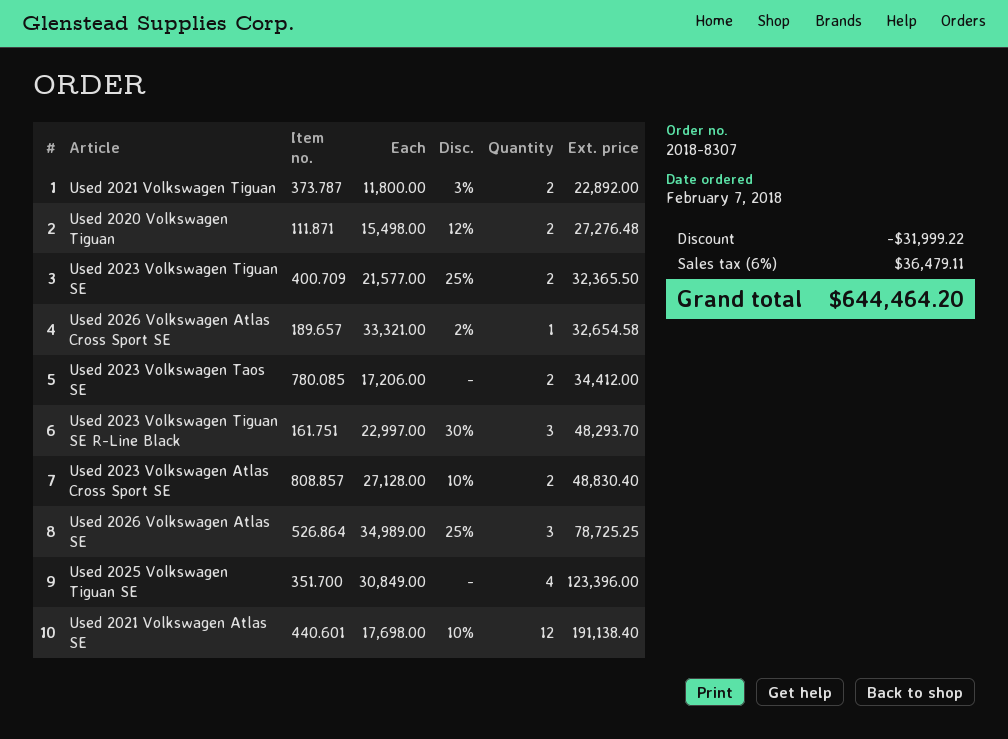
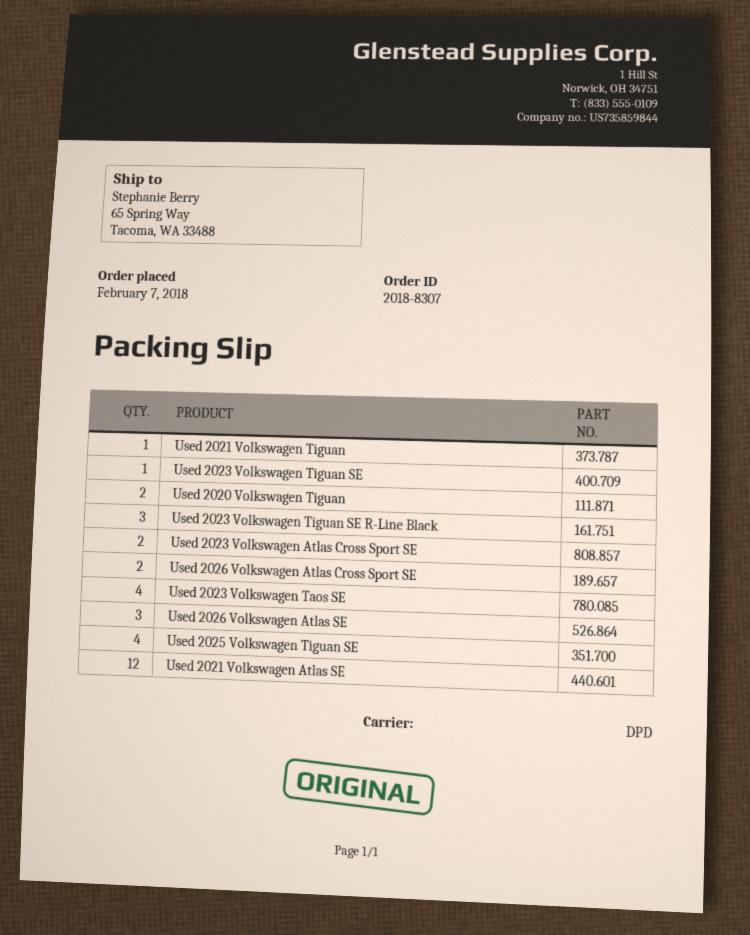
Used 2021 Volkswagen Tiguan: 2 -> 1
Used 2023 Volkswagen Tiguan SE: 2 -> 1
Used 2026 Volkswagen Atlas Cross Sport SE: 1 -> 2
Used 2023 Volkswagen Taos SE: 2 -> 4

